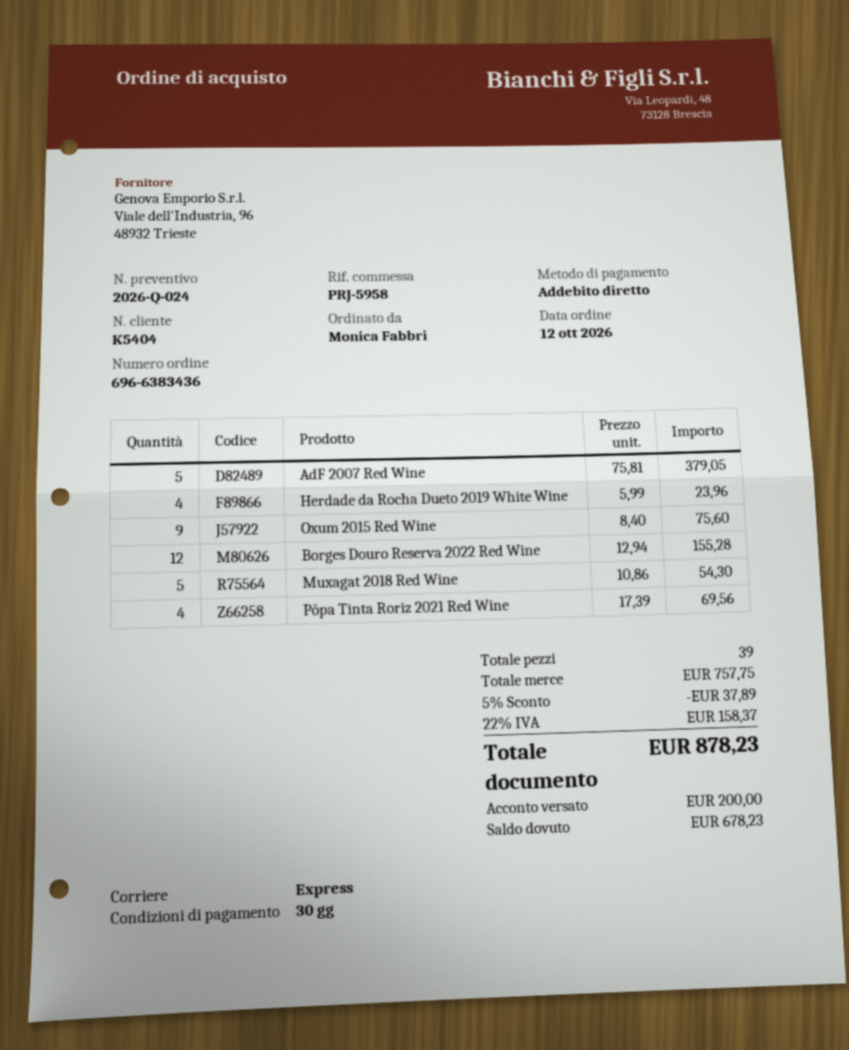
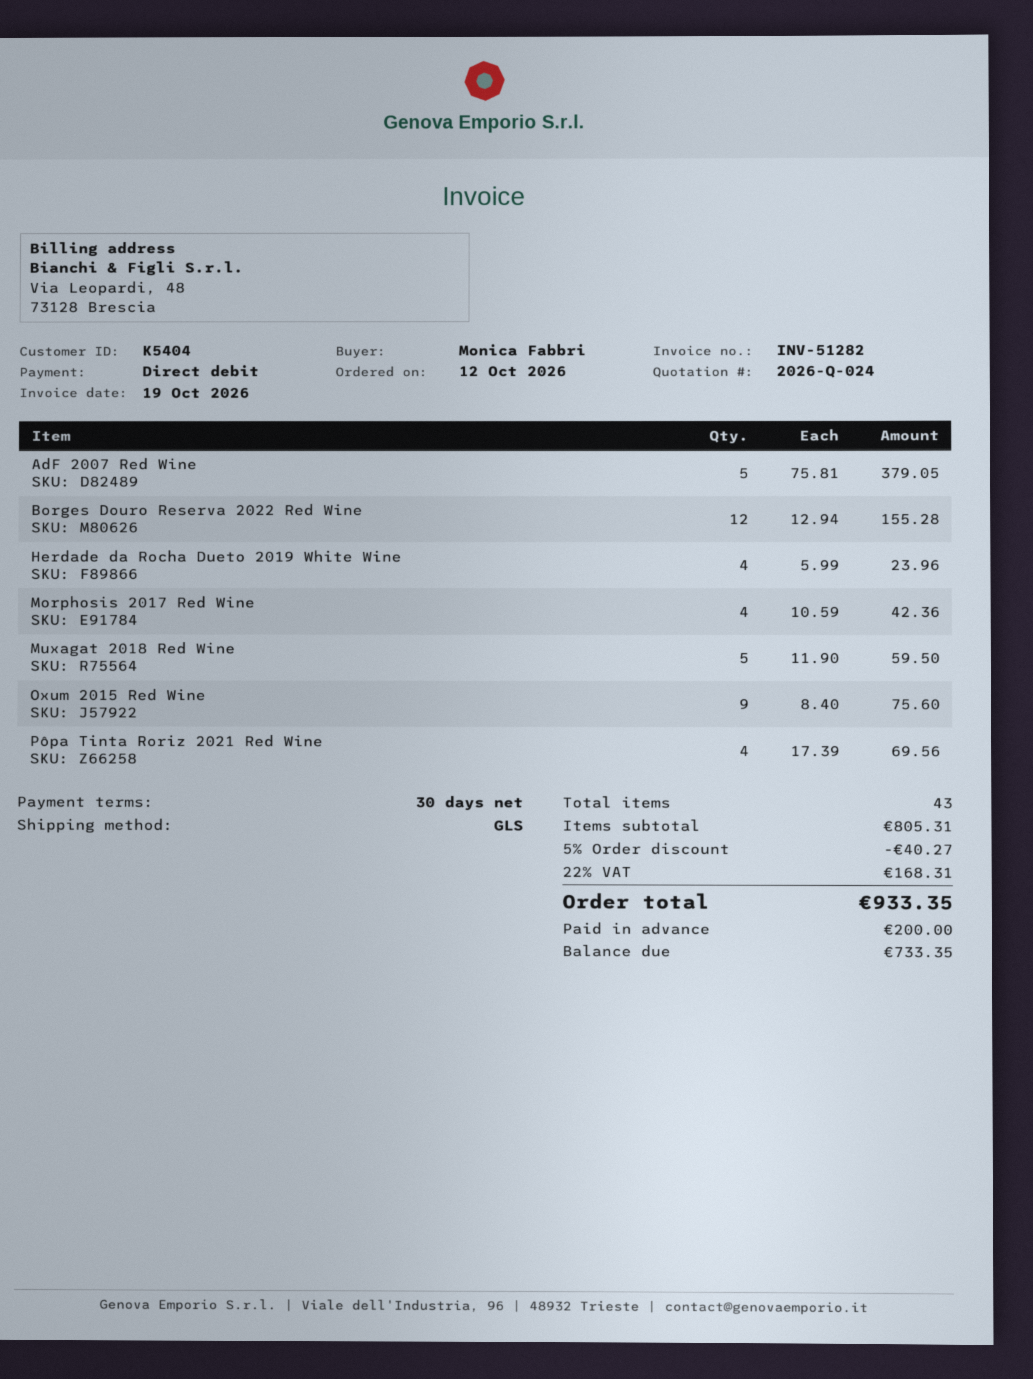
shipping method: express -> GLS
Muxagat 2018 Red Wine: 5 x 10.86 = 54.30 -> 5 x 11.90 = 59.50
Morphosis 2017 Red Wine: none -> 4 x 10.59 = 42.36
total quantity: 39 -> 43
subtotal: 757.75 -> 805.31
discount: 5% = 37.89 -> 5% = 40.27
tax: 22% = 158.37 -> 22% = 168.31
total: 878.23 -> 933.35
balance: 678.23 -> 733.35

